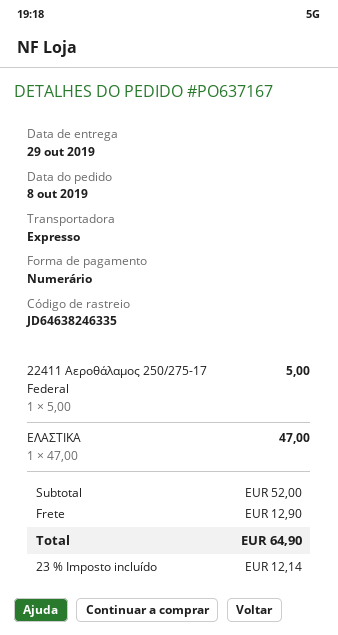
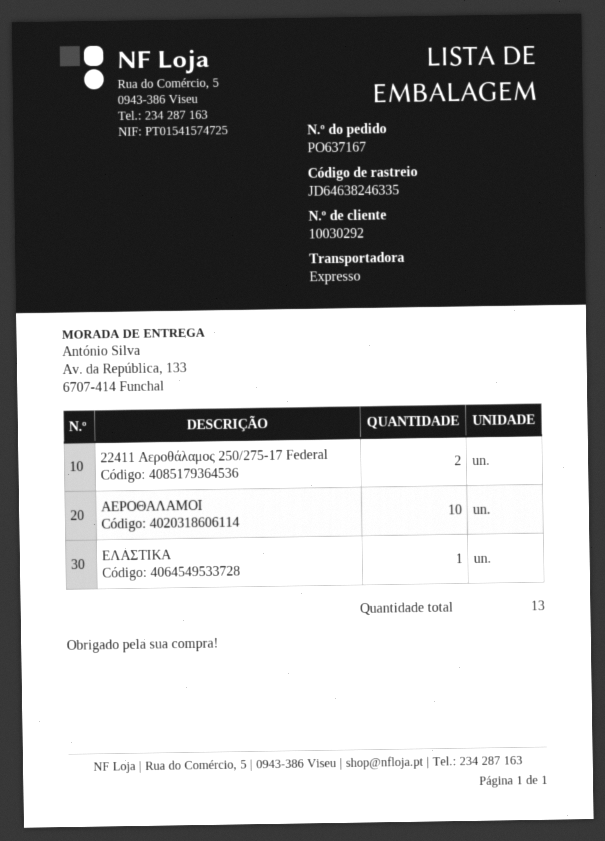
22411 Αεροθάλαμος 250/275-17 Federal: 1 -> 2
ΑΕΡΟΘΑΛΑΜΟΙ: none -> 10

